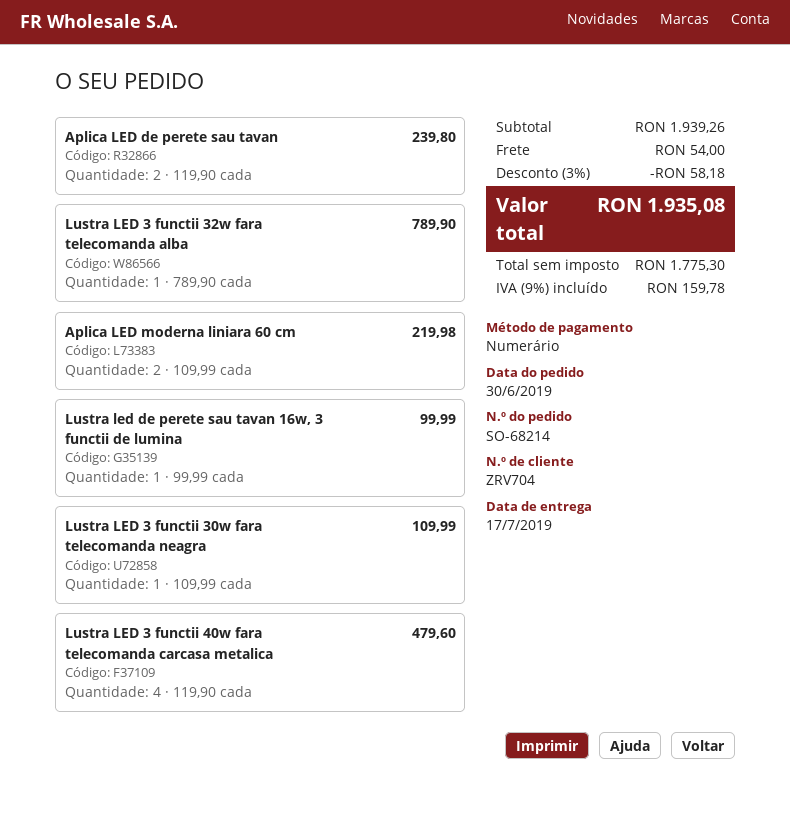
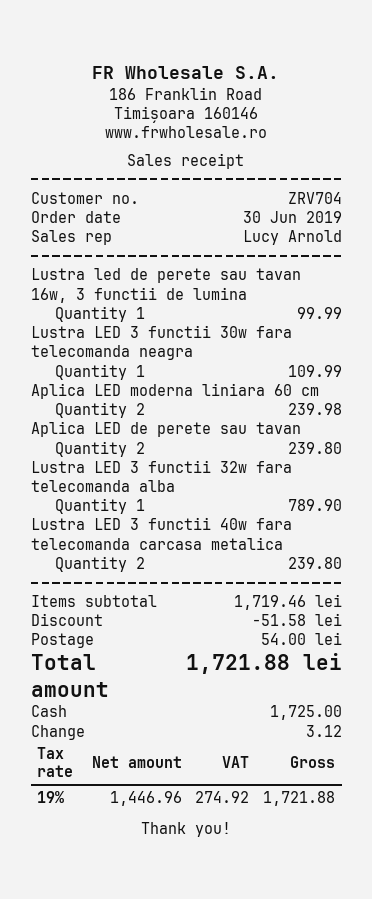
Aplica LED moderna liniara 60 cm: 2 for 219.98 -> 2 for 239.98
Lustra LED 3 functii 40w fara telecomanda carcasa metalica: 4 for 479.60 -> 2 for 239.80
subtotal: 1939.26 -> 1719.46
discount: 58.18 -> 51.58
net: 1775.30 -> 1446.96
tax: 9% = 159.78 -> 19% = 274.92
total: 1935.08 -> 1721.88

